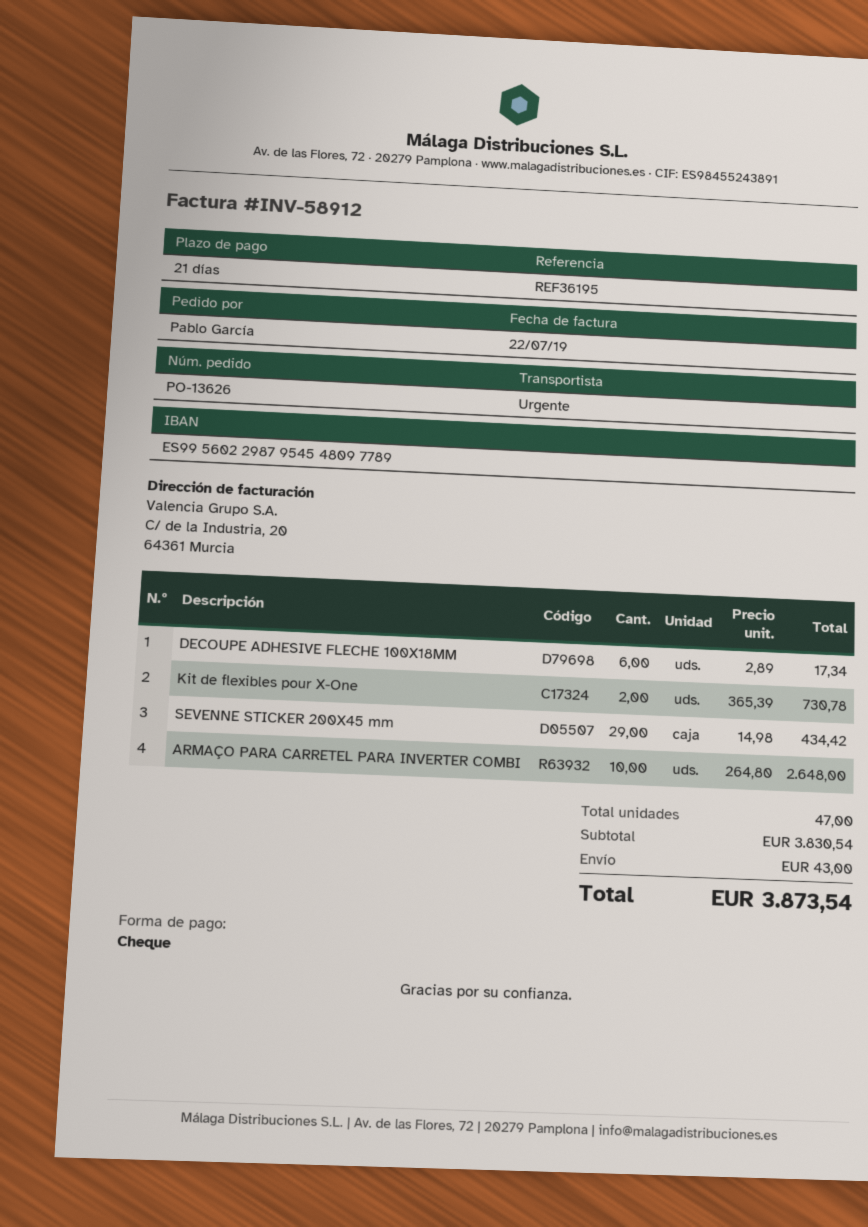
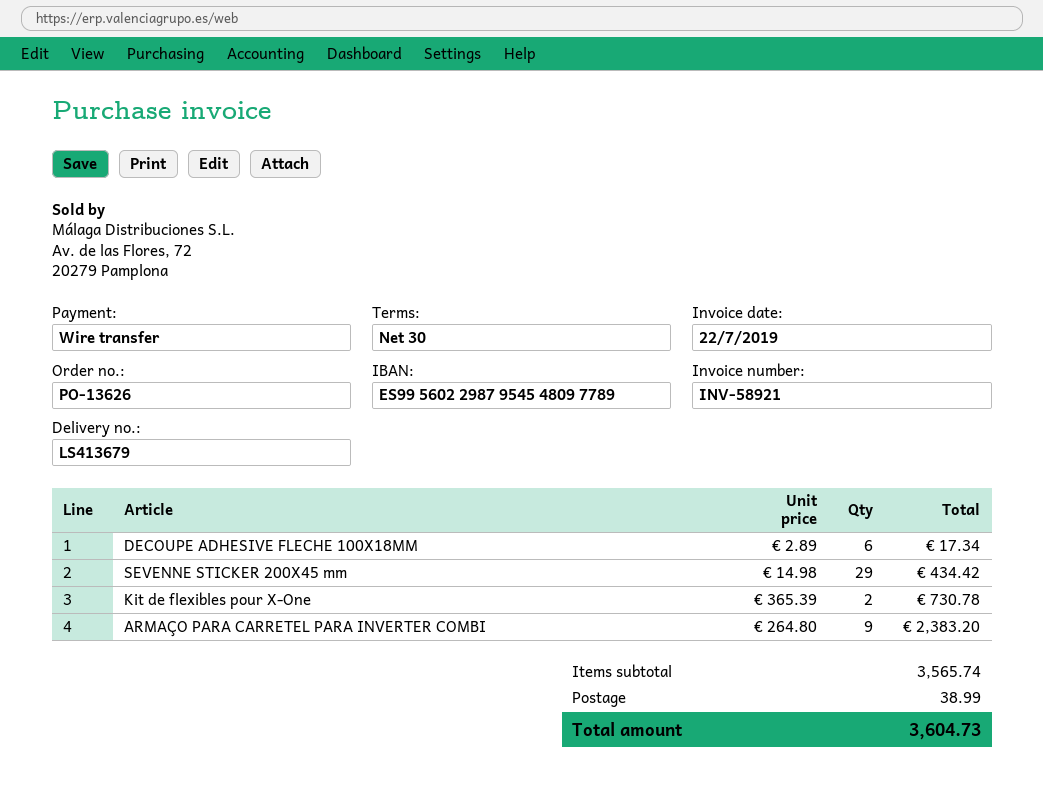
invoice number: INV-58912 -> INV-58921
payment terms: 21 days -> 30 days
payment method: cheque -> bank transfer
ARMAÇO PARA CARRETEL PARA INVERTER COMBI: 10 x 264.80 = 2648.00 -> 9 x 264.80 = 2383.20
subtotal: 3830.54 -> 3565.74
shipping: 43.00 -> 38.99
total: 3873.54 -> 3604.73

